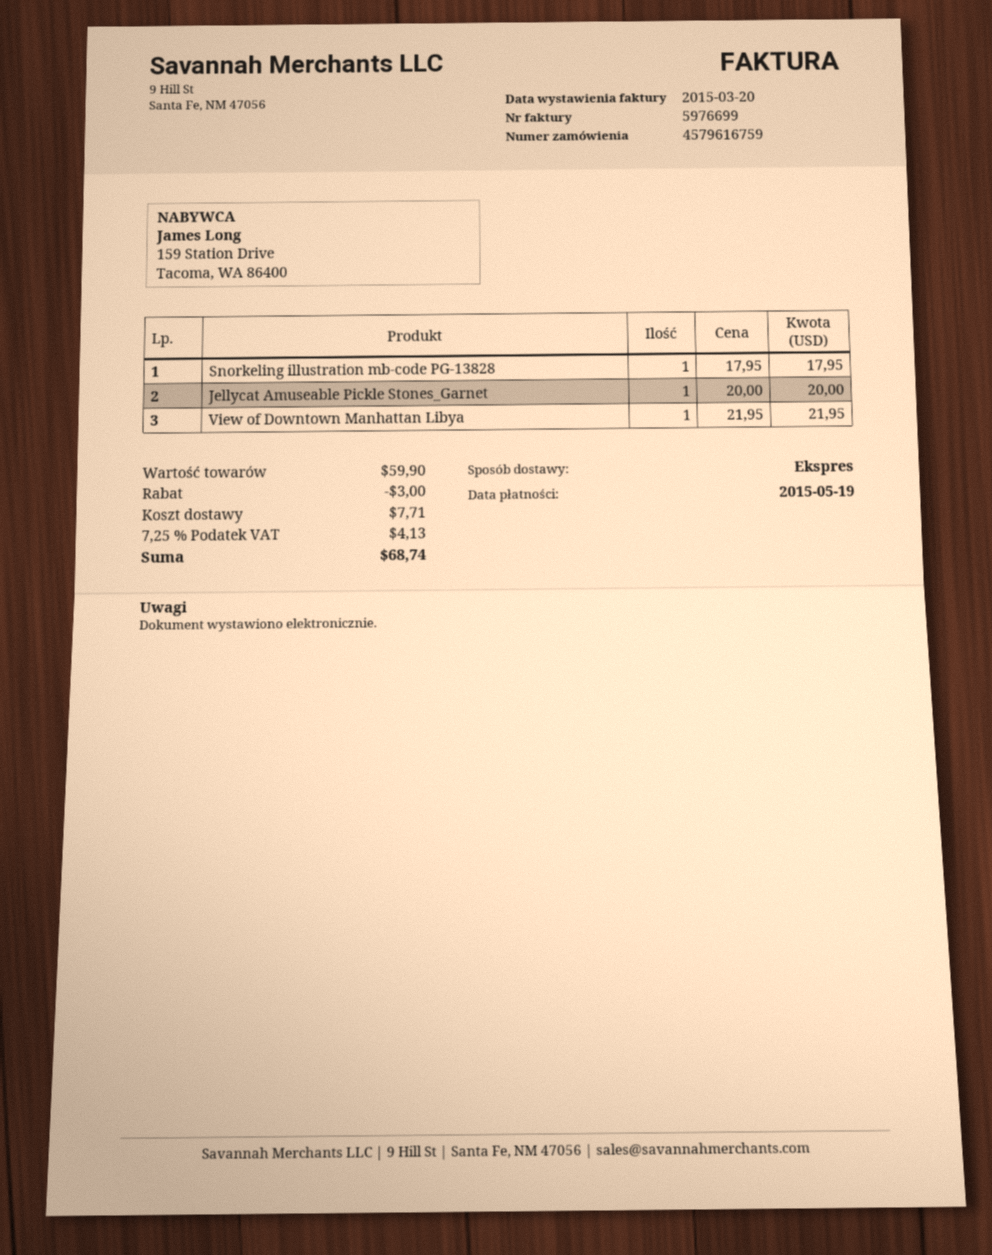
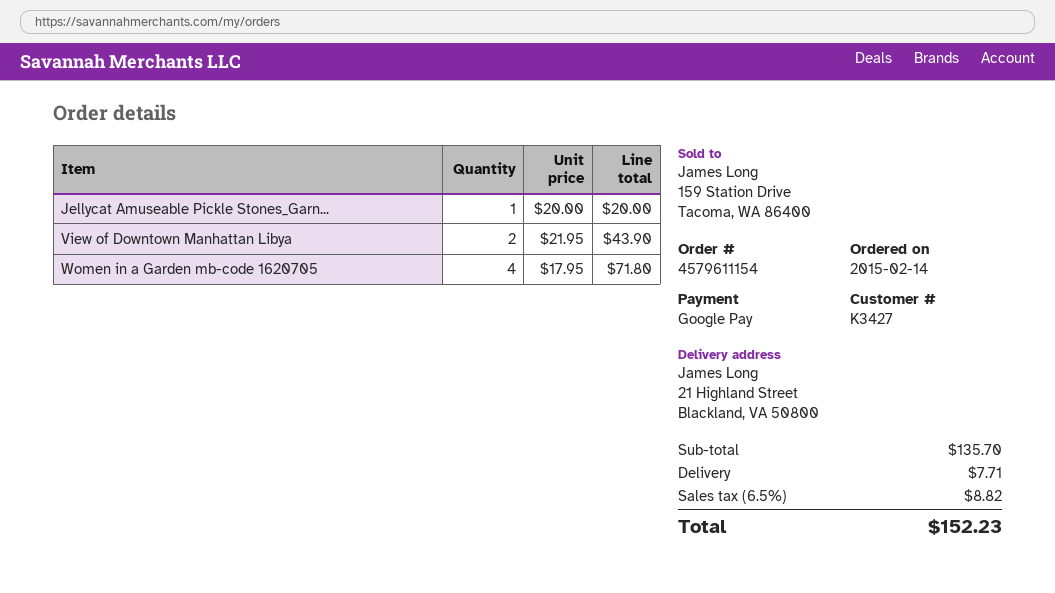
order number: 4579616759 -> 4579611154
Snorkeling illustration mb-code PG-13828: 1 x 17.95 = 17.95 -> none
View of Downtown Manhattan Libya: 1 x 21.95 = 21.95 -> 2 x 21.95 = 43.90
Women in a Garden mb-code 1620705: none -> 4 x 17.95 = 71.80
subtotal: 59.90 -> 135.70
discount: 3.00 -> none
tax: 7.25% = 4.13 -> 6.5% = 8.82
total: 68.74 -> 152.23

